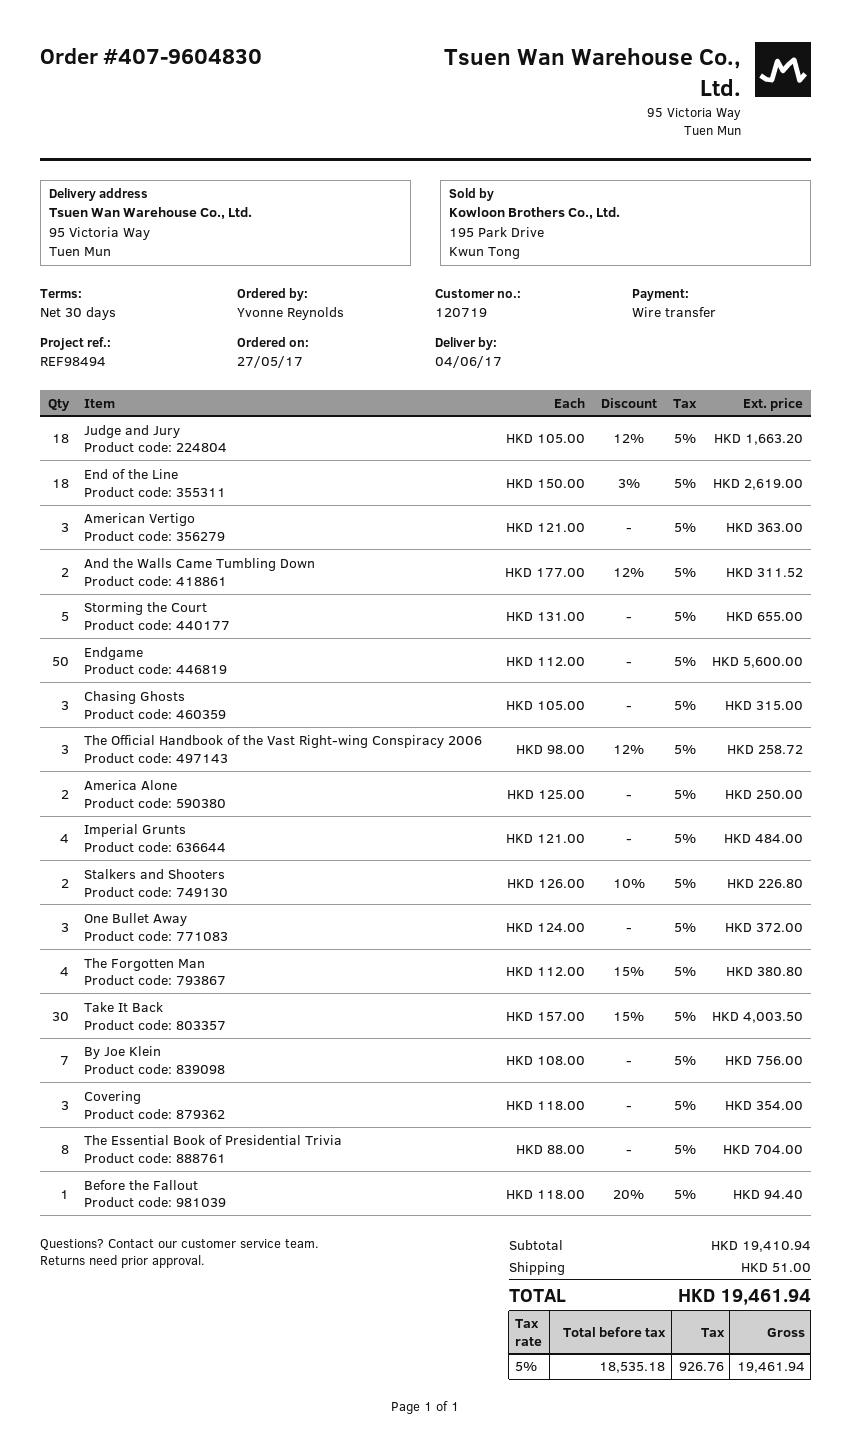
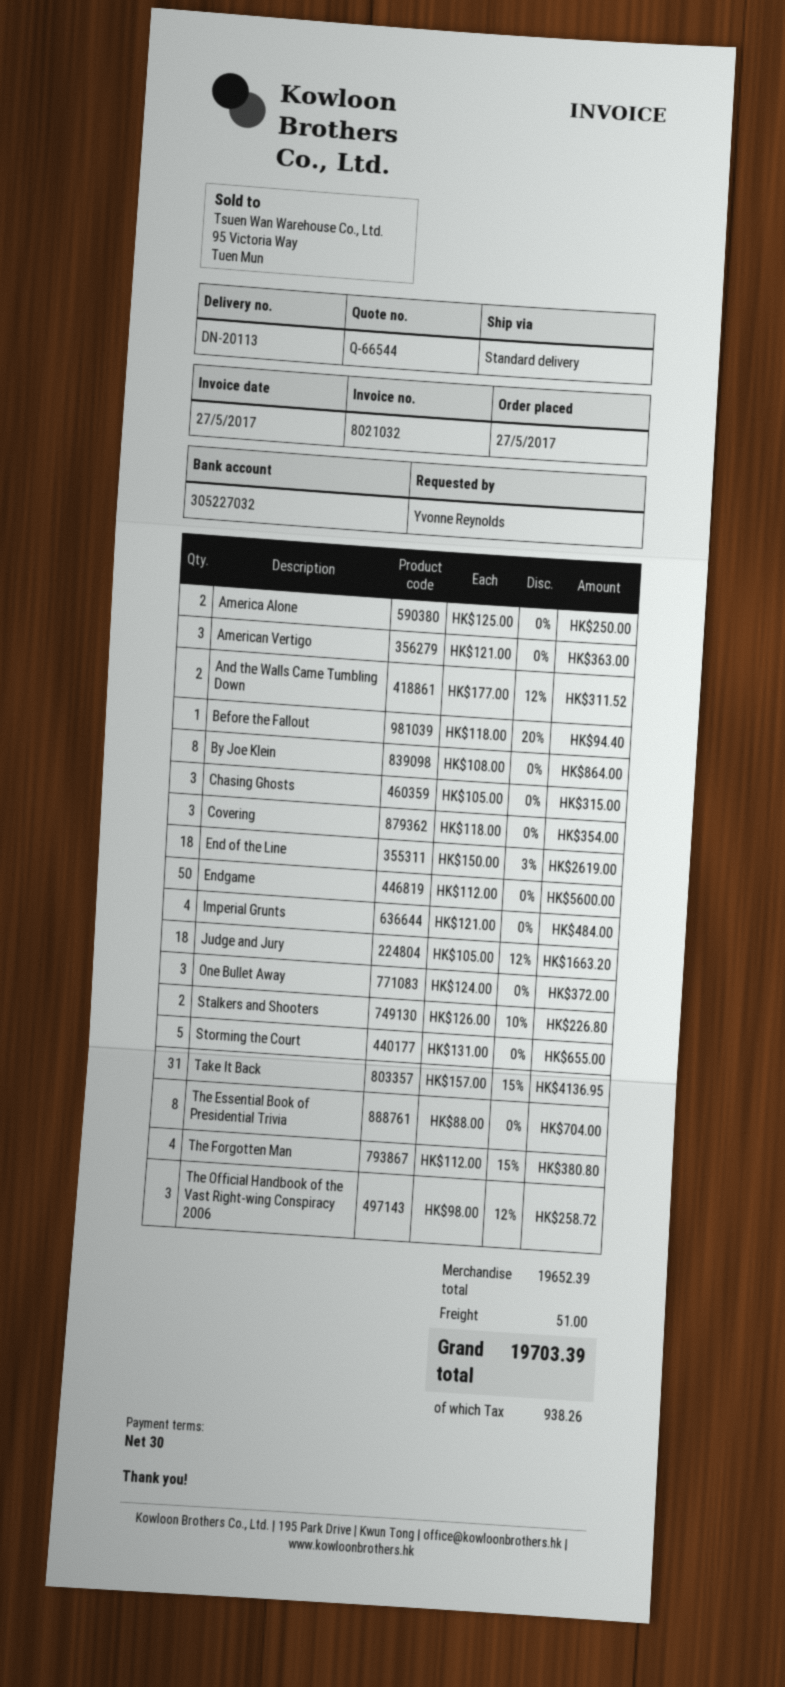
Take It Back: 30 x 157.00 - 15% = 4003.50 -> 31 x 157.00 - 15% = 4136.95
By Joe Klein: 7 x 108.00 = 756.00 -> 8 x 108.00 = 864.00
subtotal: 19410.94 -> 19652.39
tax: 926.76 -> 938.26
total: 19461.94 -> 19703.39

